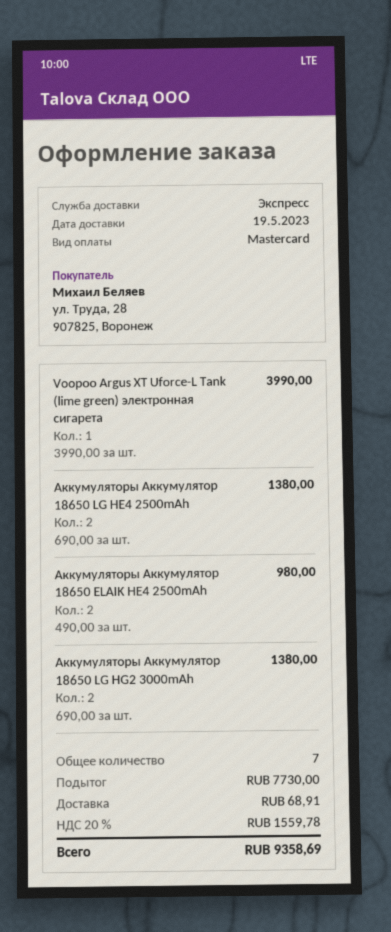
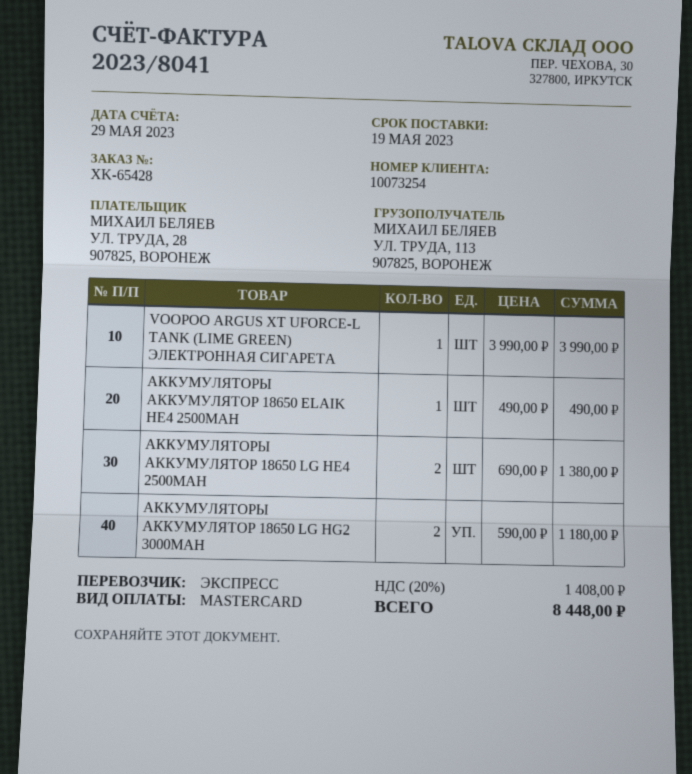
Аккумуляторы Аккумулятор 18650 ELAIK HE4 2500mAh: 2 x 490.00 = 980.00 -> 1 x 490.00 = 490.00
Аккумуляторы Аккумулятор 18650 LG HG2 3000mAh: 2 x 690.00 = 1380.00 -> 2 x 590.00 = 1180.00
shipping: 68.91 -> none
tax: 20% = 1559.78 -> 20% = 1408.00
total: 9358.69 -> 8448.00

